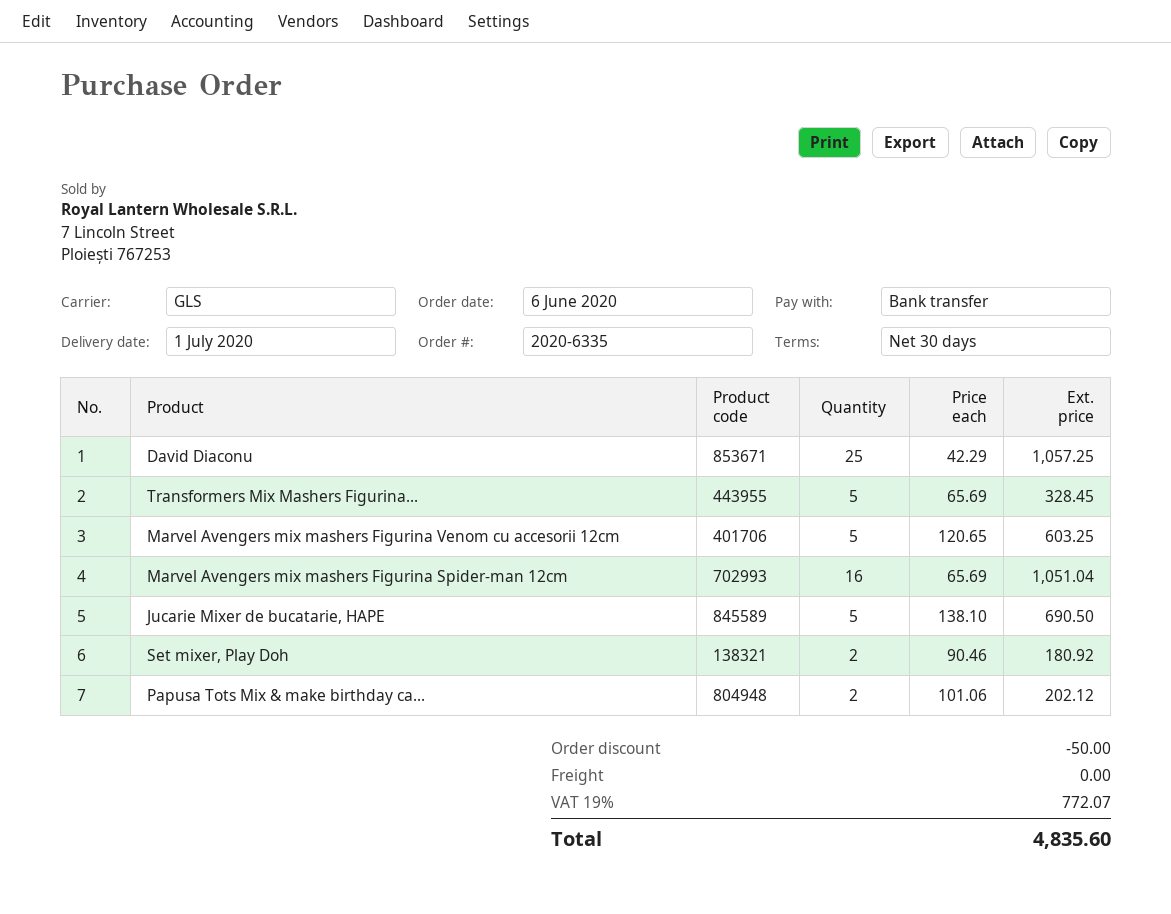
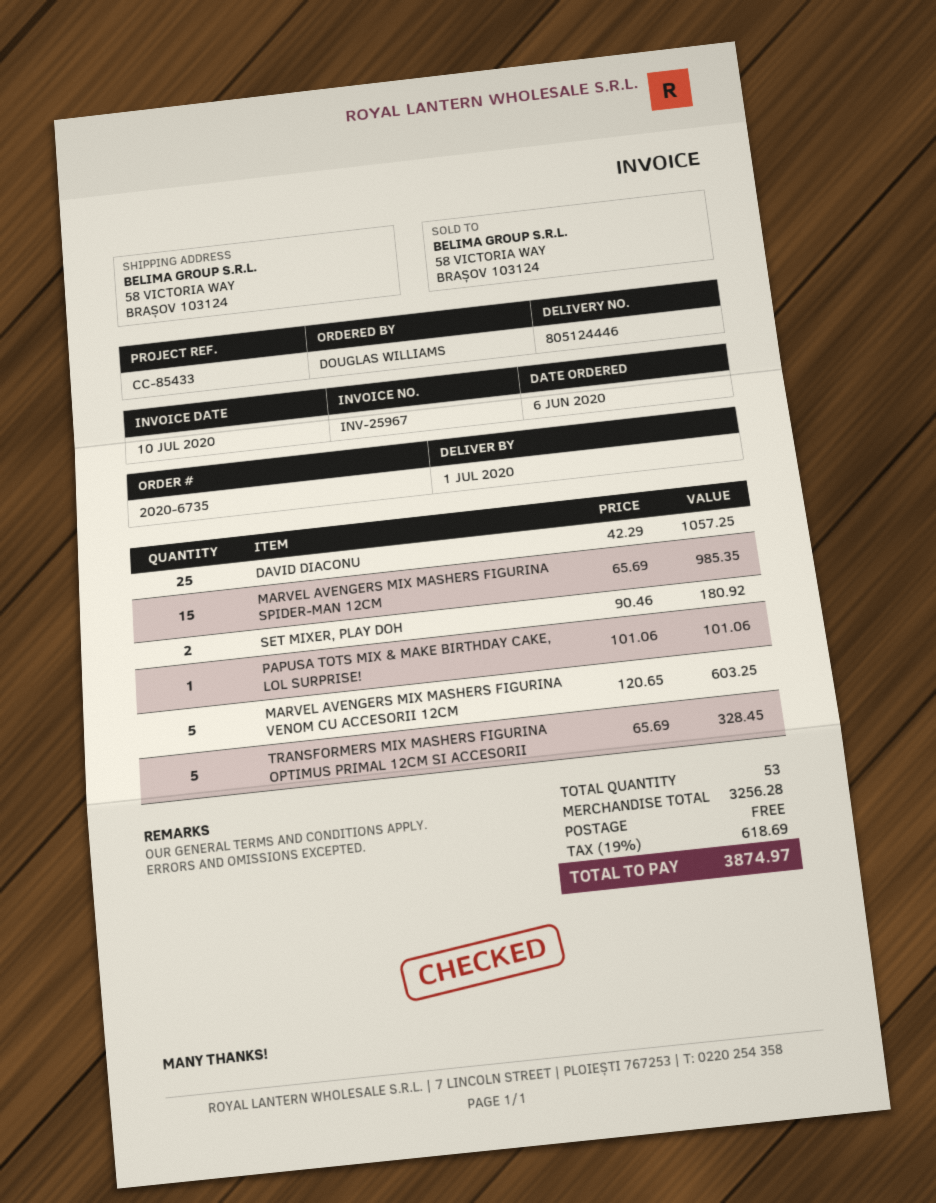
order number: 2020-6335 -> 2020-6735
Marvel Avengers mix mashers Figurina Spider-man 12cm: 16 x 65.69 = 1051.04 -> 15 x 65.69 = 985.35
Jucarie Mixer de bucatarie, HAPE: 5 x 138.10 = 690.50 -> none
Papusa Tots Mix & make birthday ca...: 2 x 101.06 = 202.12 -> 1 x 101.06 = 101.06
discount: 50.00 -> none
tax: 19% = 772.07 -> 19% = 618.69
total: 4835.60 -> 3874.97

